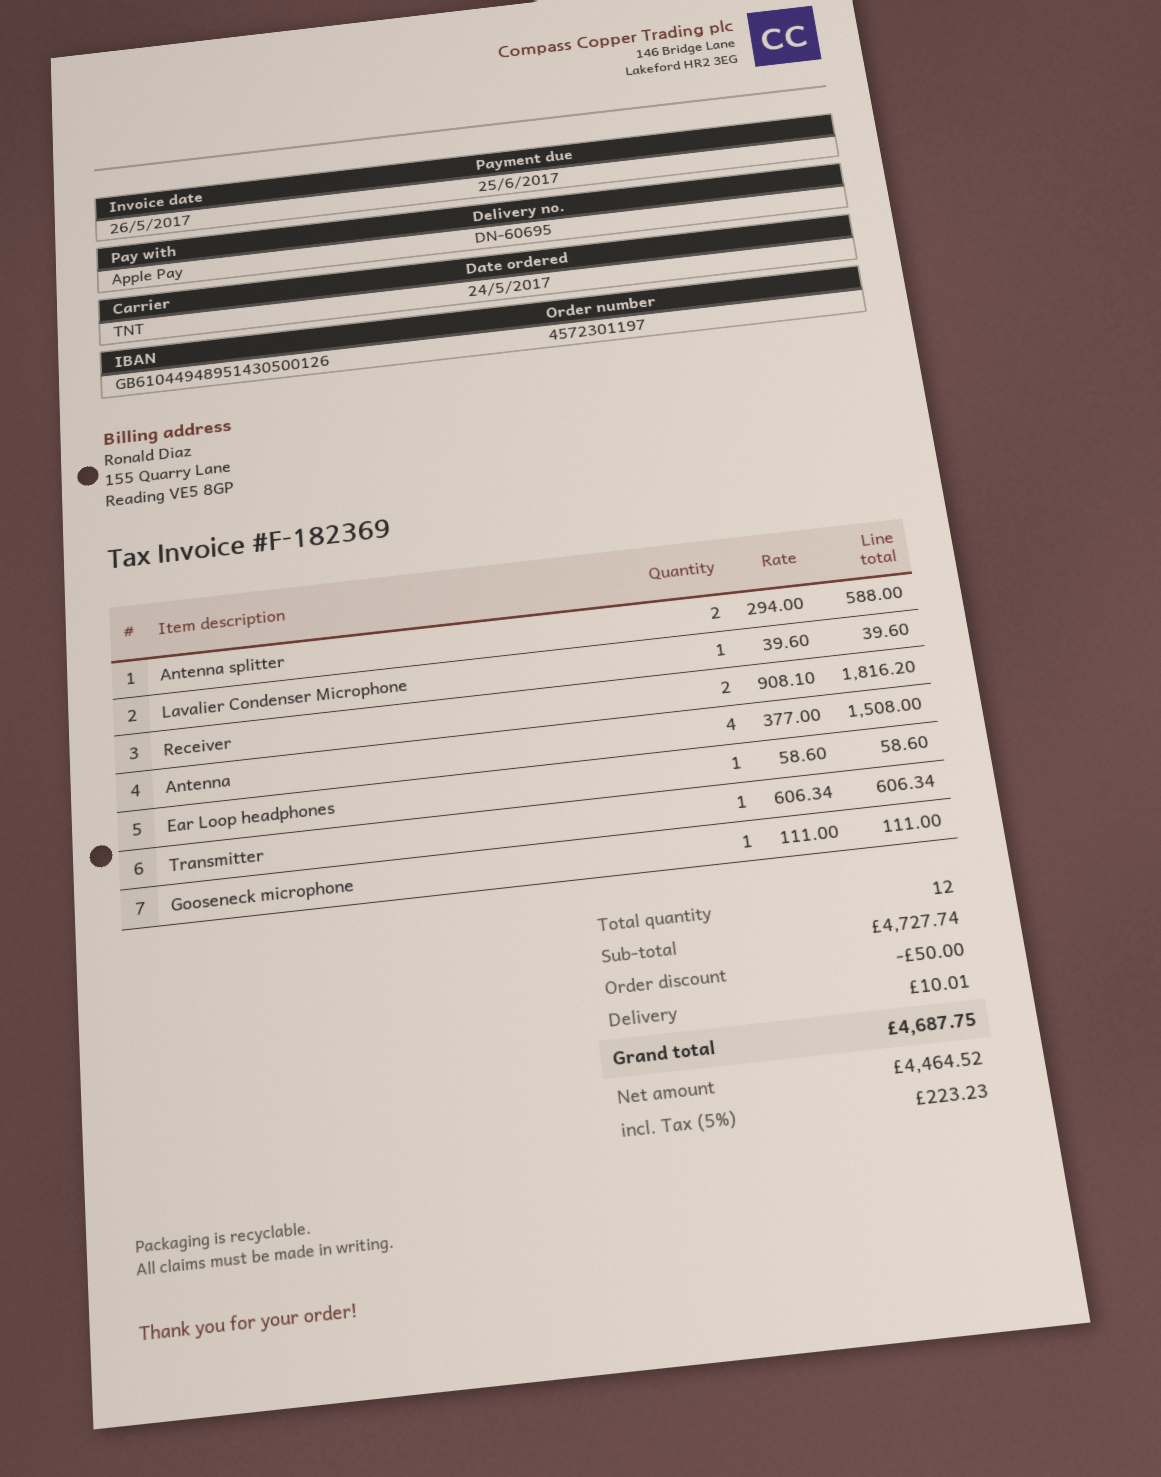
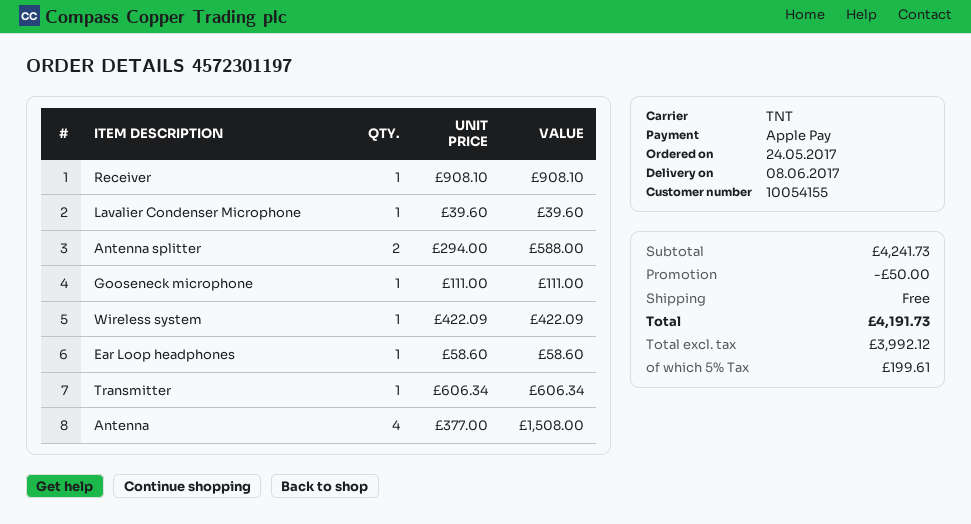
Receiver: 2 x 908.10 = 1816.20 -> 1 x 908.10 = 908.10
Wireless system: none -> 1 x 422.09 = 422.09
subtotal: 4727.74 -> 4241.73
shipping: 10.01 -> 0.00
net: 4464.52 -> 3992.12
tax: 5% = 223.23 -> 5% = 199.61
total: 4687.75 -> 4191.73

